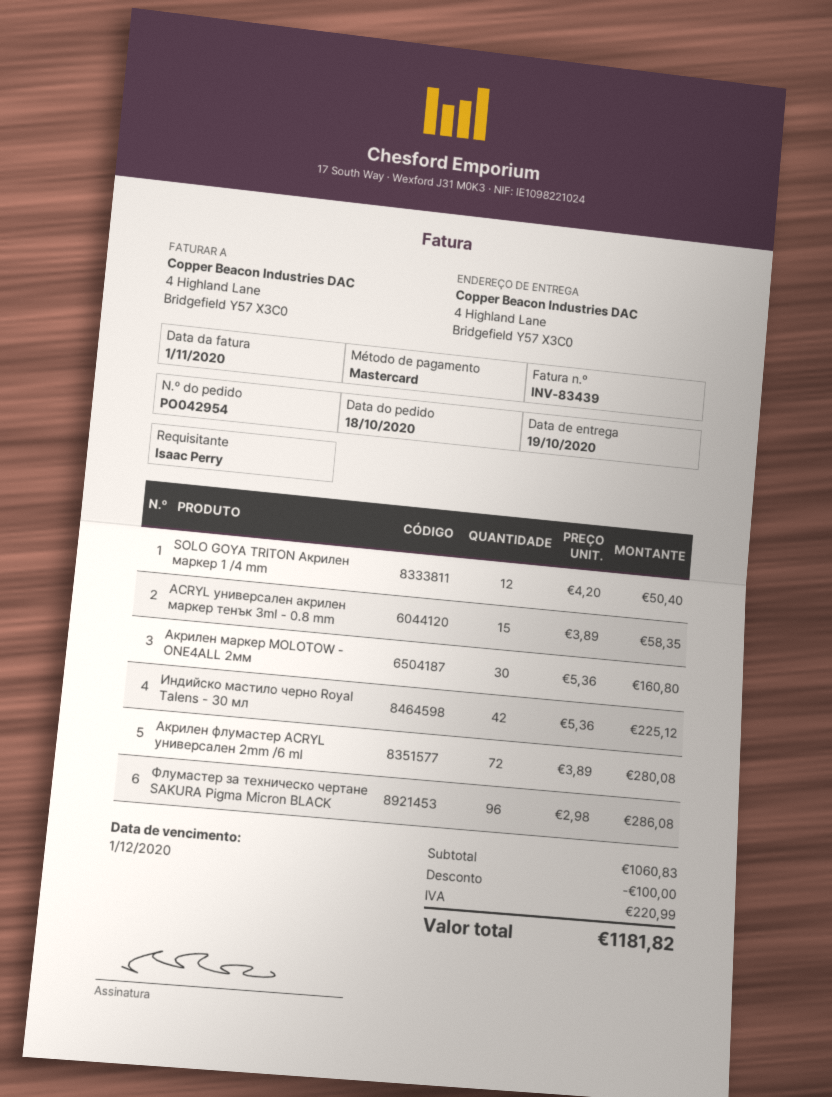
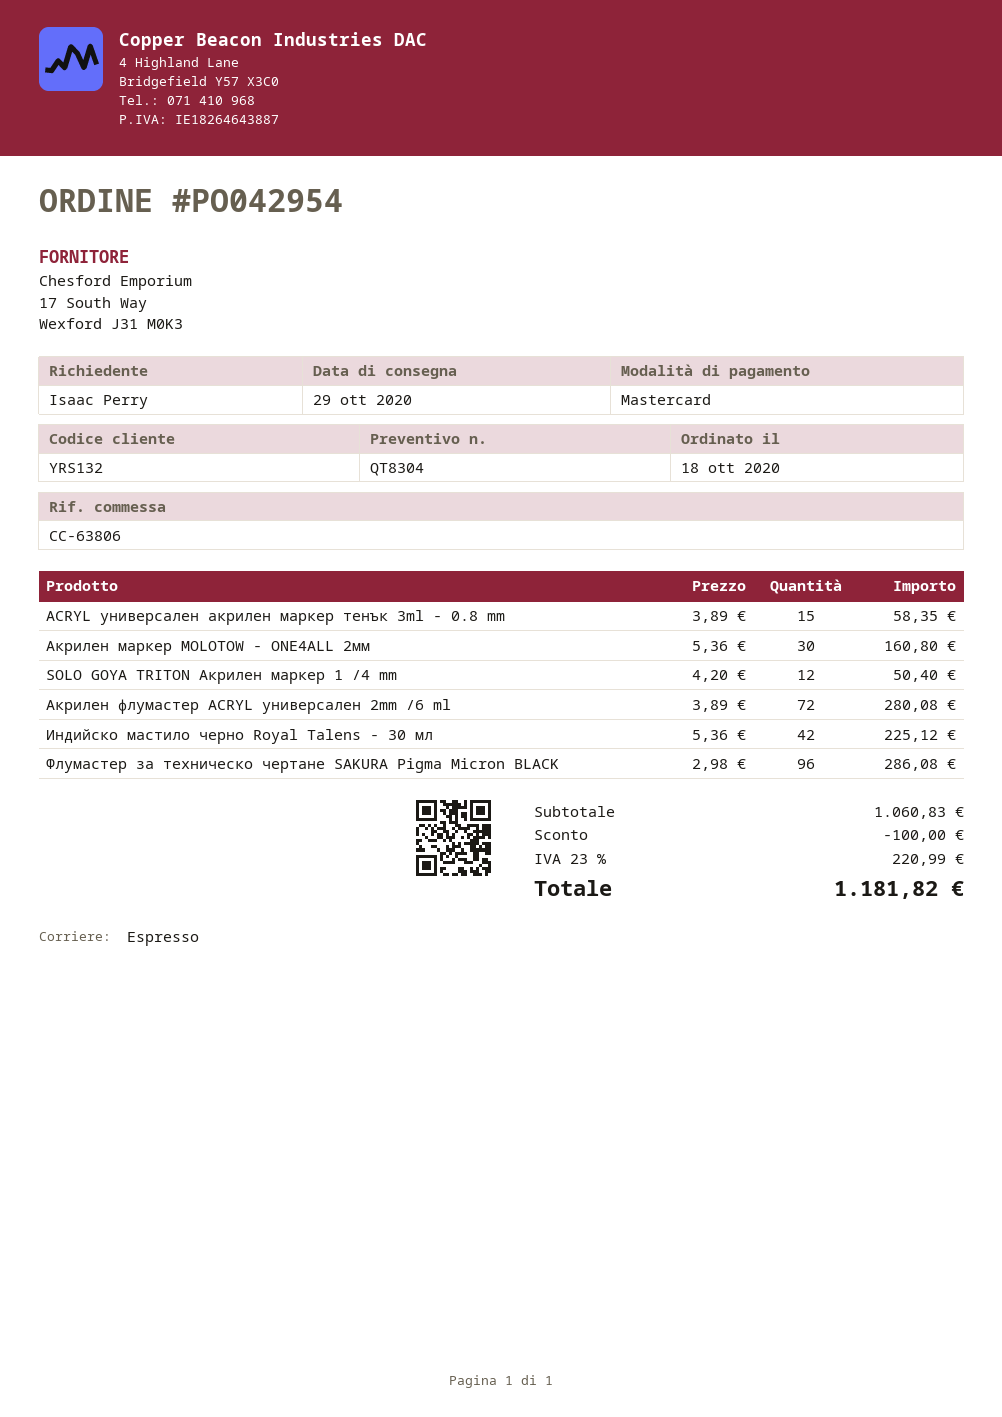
delivery date: 2020-10-19 -> 2020-10-29

